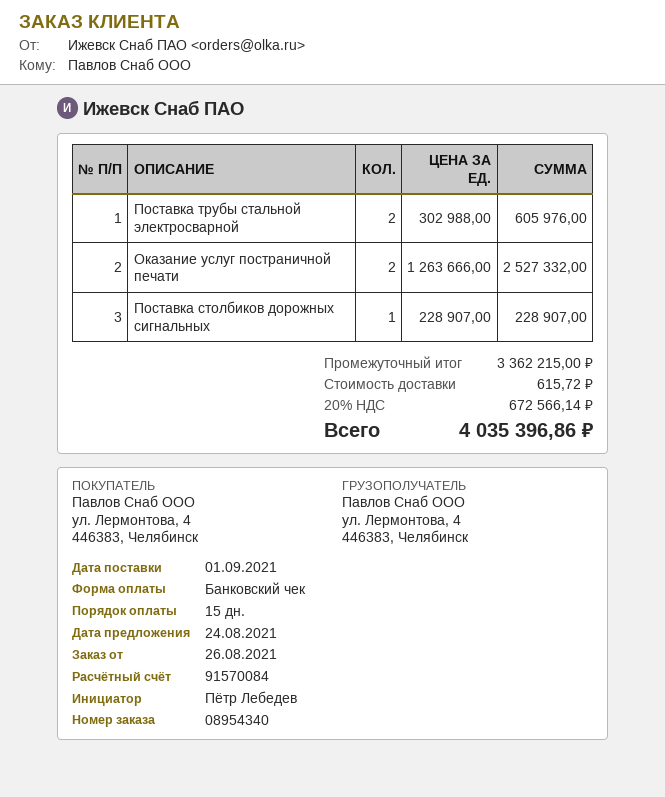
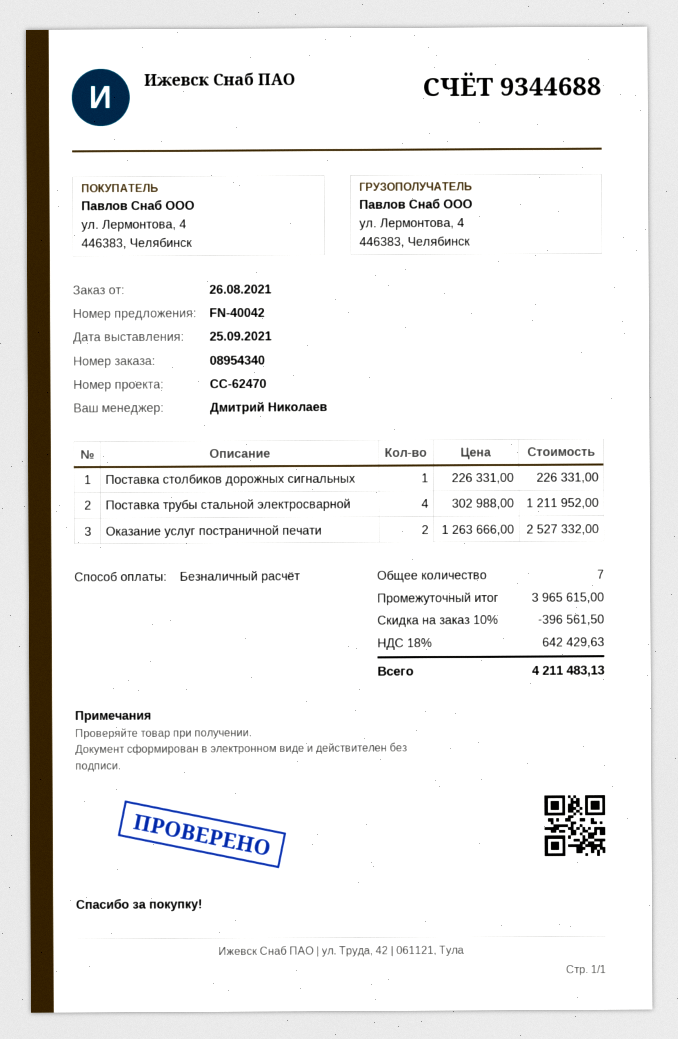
payment method: cheque -> bank transfer
Поставка трубы стальной электросварной: 2 x 302988.00 = 605976.00 -> 4 x 302988.00 = 1211952.00
Поставка столбиков дорожных сигнальных: 1 x 228907.00 = 228907.00 -> 1 x 226331.00 = 226331.00
subtotal: 3362215.00 -> 3965615.00
discount: none -> 10% = 396561.50
shipping: 615.72 -> none
tax: 20% = 672566.14 -> 18% = 642429.63
total: 4035396.86 -> 4211483.13

